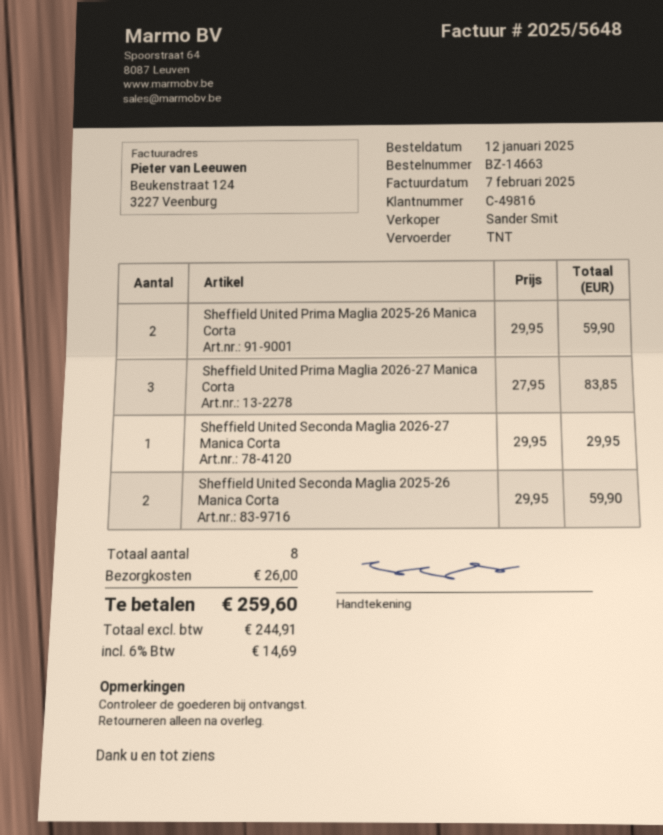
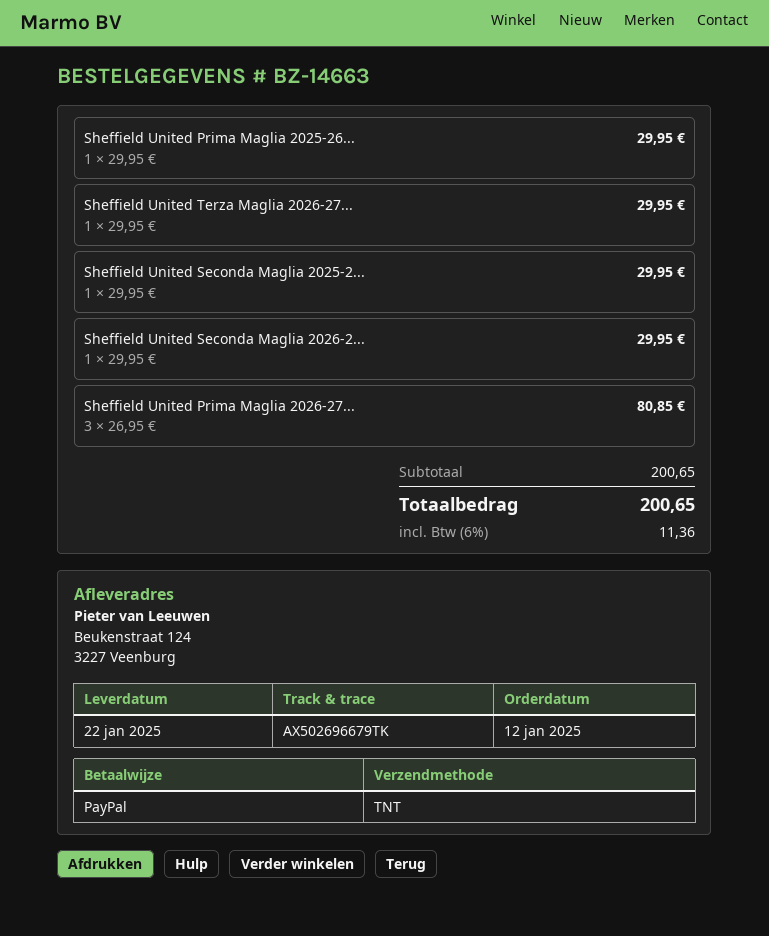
Sheffield United Prima Maglia 2025-26 Manica Corta: 2 x 29.95 = 59.90 -> 1 x 29.95 = 29.95
Sheffield United Prima Maglia 2026-27 Manica Corta: 3 x 27.95 = 83.85 -> 3 x 26.95 = 80.85
Sheffield United Seconda Maglia 2025-26 Manica Corta: 2 x 29.95 = 59.90 -> 1 x 29.95 = 29.95
Sheffield United Terza Maglia 2026-27...: none -> 1 x 29.95 = 29.95
shipping: 26.00 -> none
tax: 6% = 14.69 -> 6% = 11.36
total: 259.60 -> 200.65

